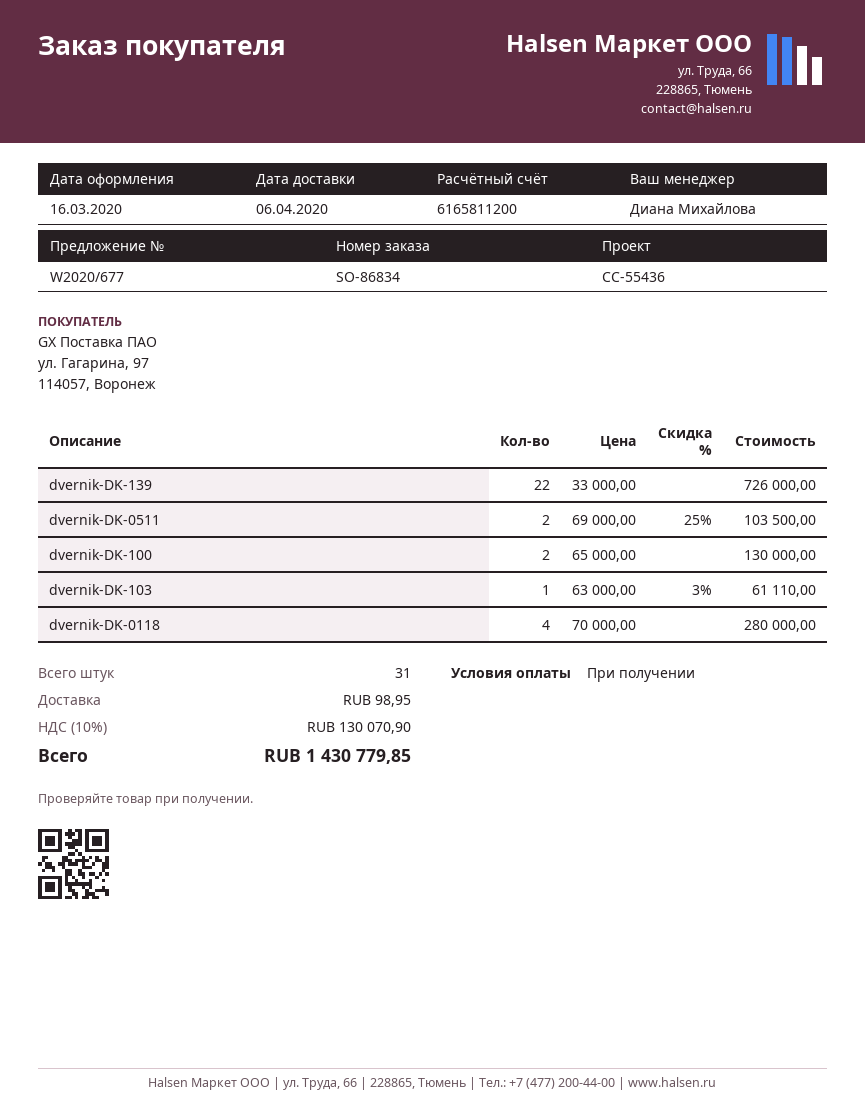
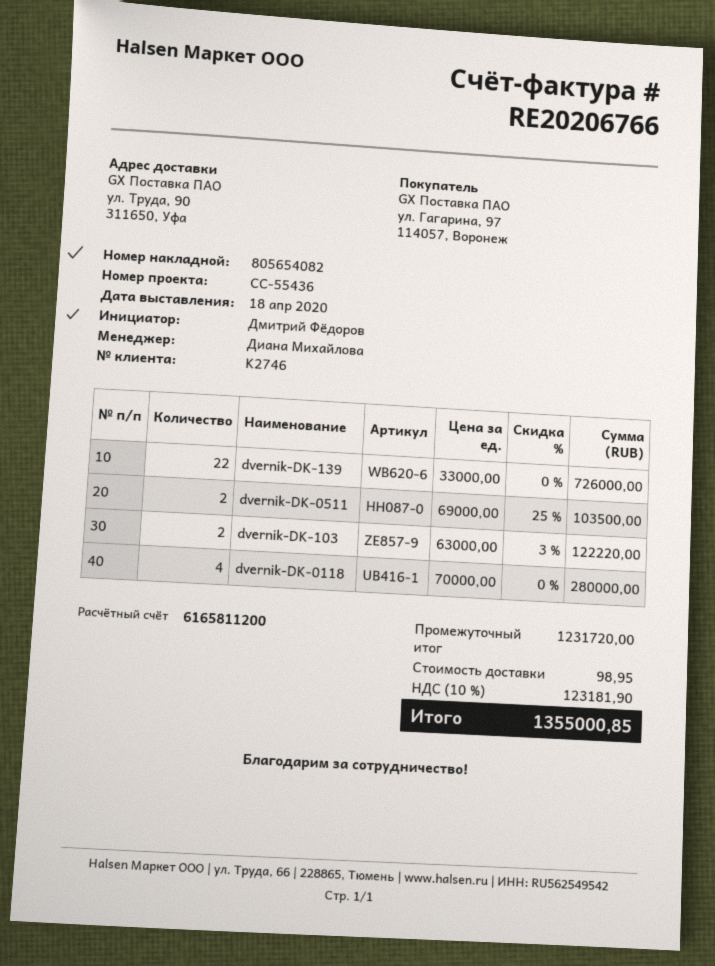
dvernik-DK-100: 2 x 65000.00 = 130000.00 -> none
dvernik-DK-103: 1 x 63000.00 - 3% = 61110.00 -> 2 x 63000.00 - 3% = 122220.00
tax: 10% = 130070.90 -> 10% = 123181.90
total: 1430779.85 -> 1355000.85

